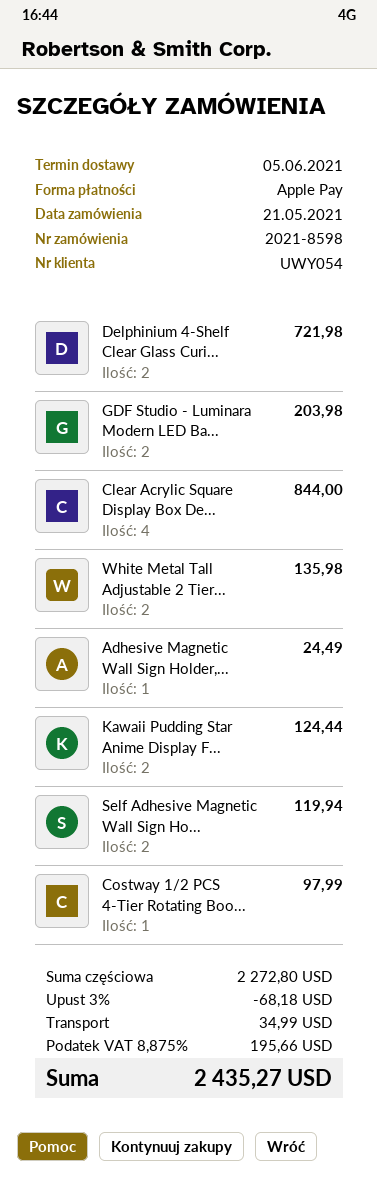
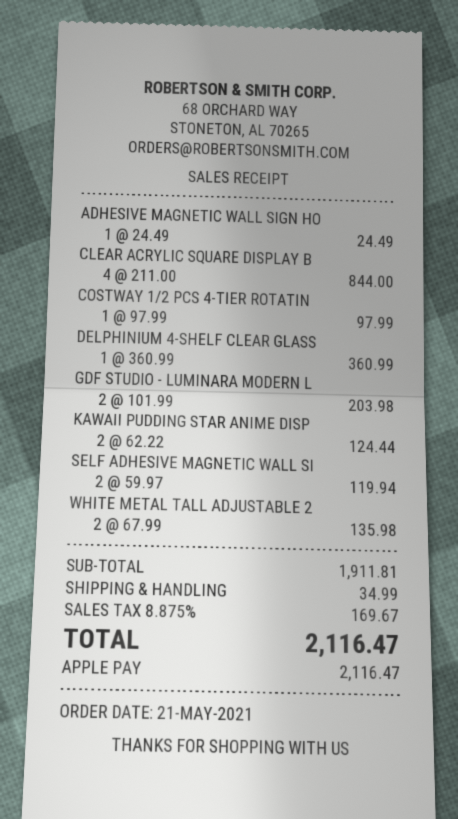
Delphinium 4-Shelf Clear Glass Curi...: 2 for 721.98 -> 1 for 360.99
subtotal: 2272.80 -> 1911.81
discount: 3% = 68.18 -> none
tax: 8.875% = 195.66 -> 8.875% = 169.67
total: 2435.27 -> 2116.47

